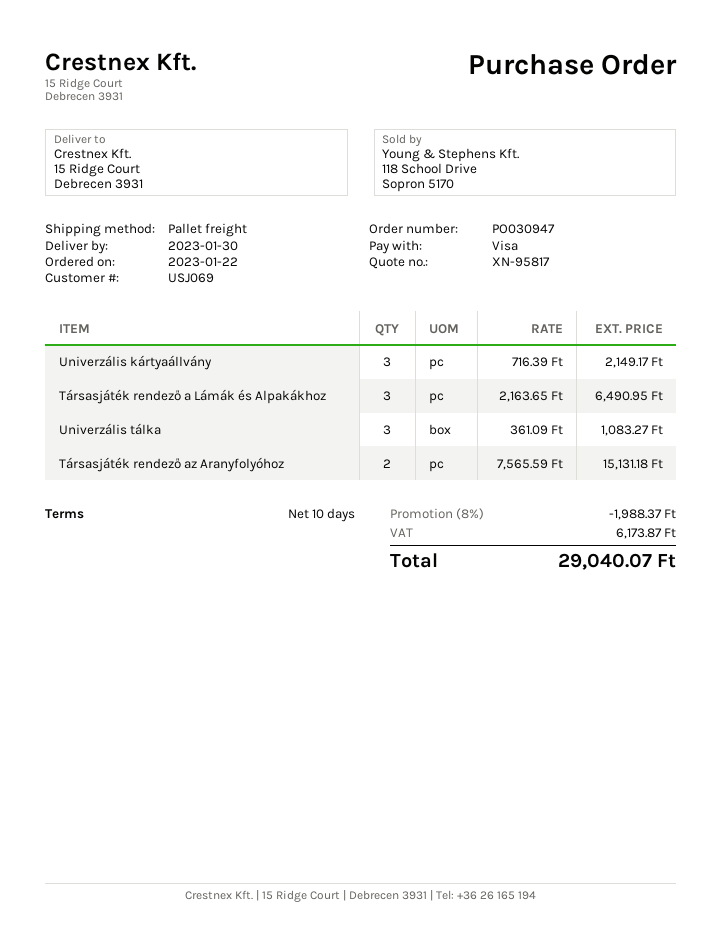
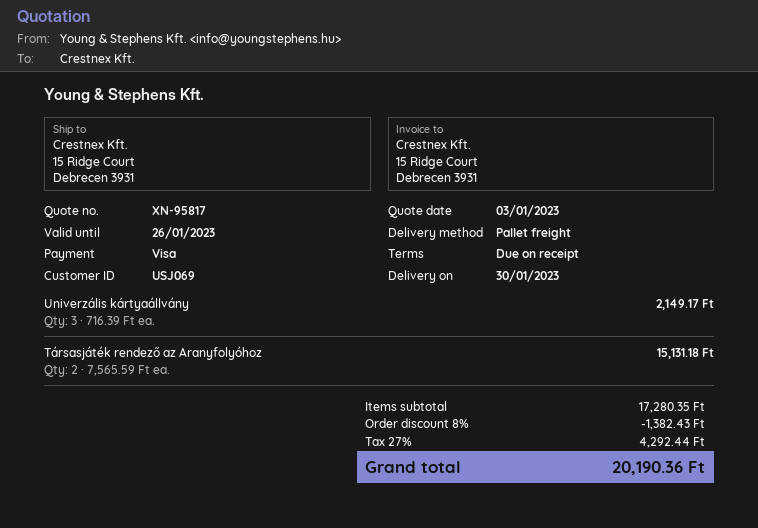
payment terms: 10 days -> on receipt
Társasjáték rendező a Lámák és Alpakákhoz: 3 x 2163.65 = 6490.95 -> none
Univerzális tálka: 3 x 361.09 = 1083.27 -> none
discount: 8% = 1988.37 -> 8% = 1382.43
tax: 6173.87 -> 4292.44
total: 29040.07 -> 20190.36

